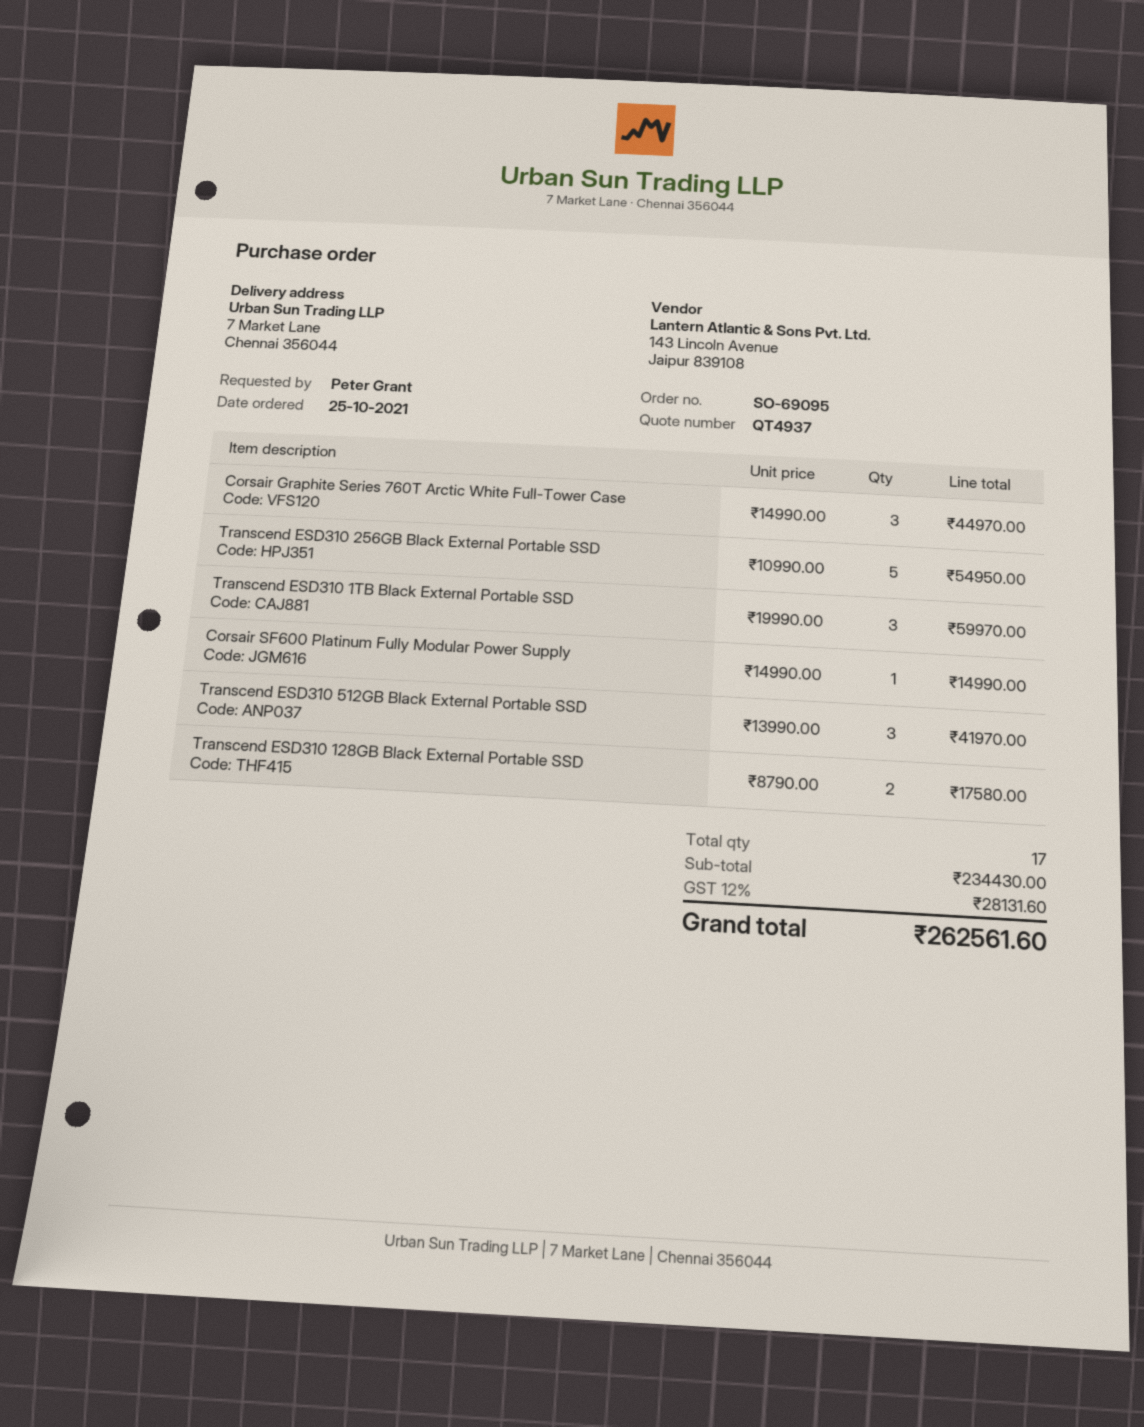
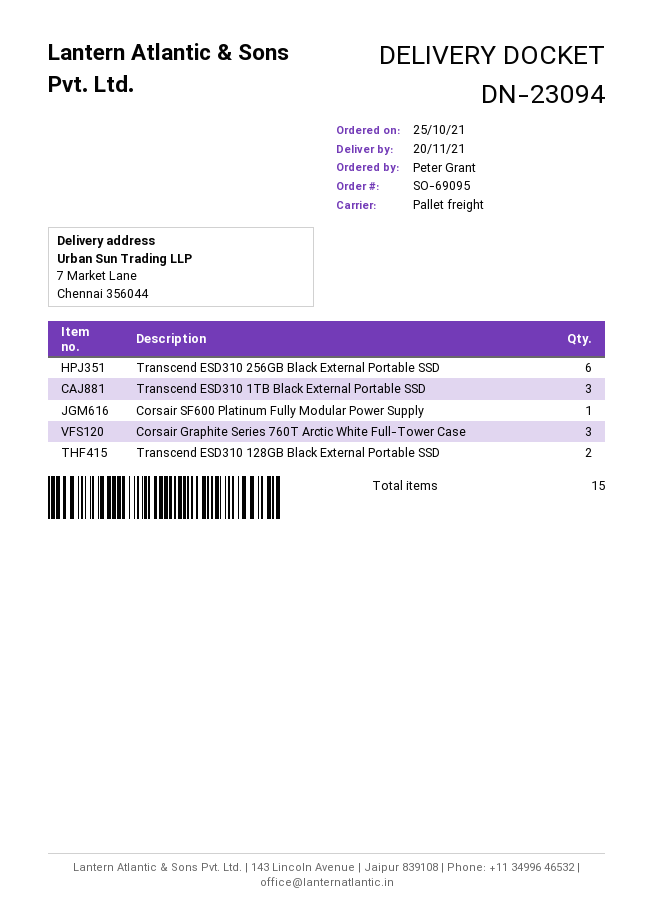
Transcend ESD310 256GB Black External Portable SSD: 5 -> 6
Transcend ESD310 512GB Black External Portable SSD: 3 -> none
total quantity: 17 -> 15

